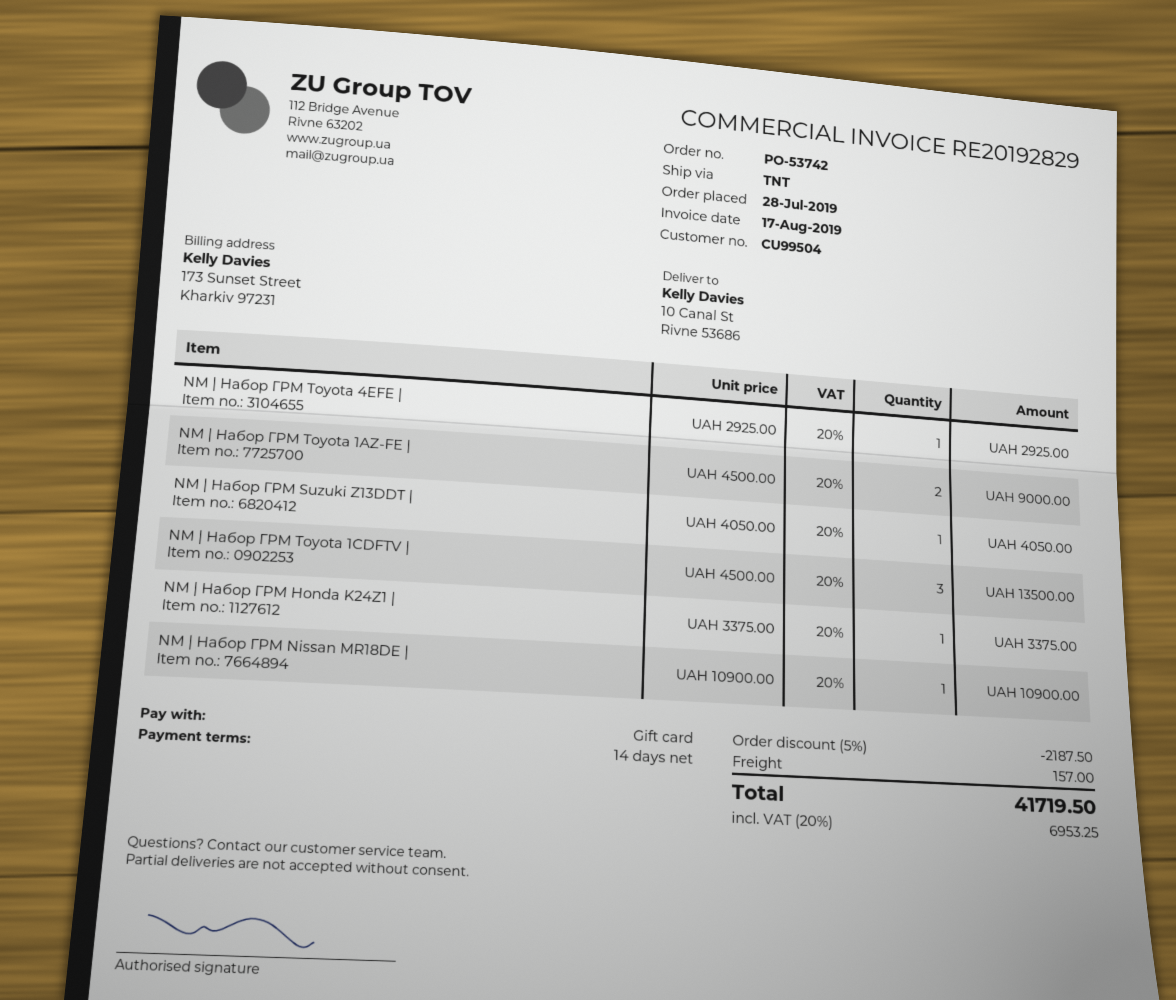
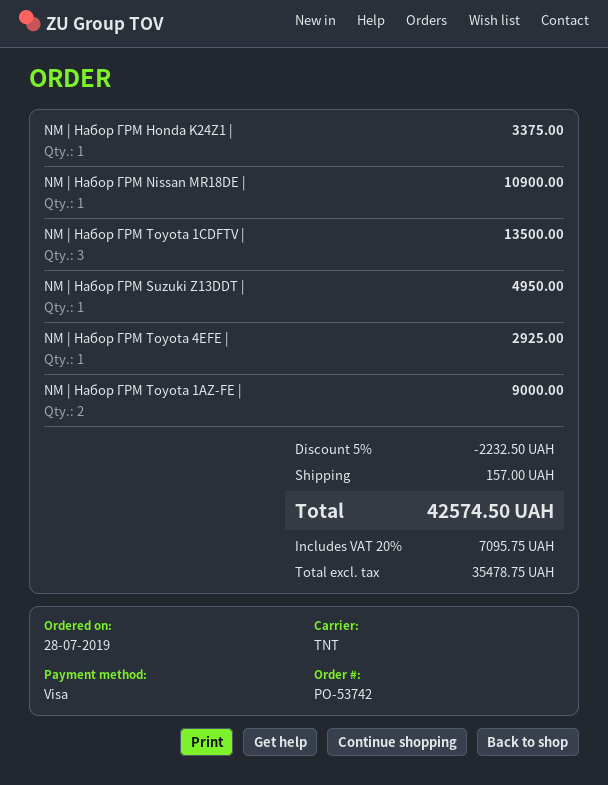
payment method: gift card -> Visa
NM | Набор ГРМ Suzuki Z13DDT |: 1 for 4050.00 -> 1 for 4950.00
discount: 5% = 2187.50 -> 5% = 2232.50
tax: 20% = 6953.25 -> 20% = 7095.75
total: 41719.50 -> 42574.50

